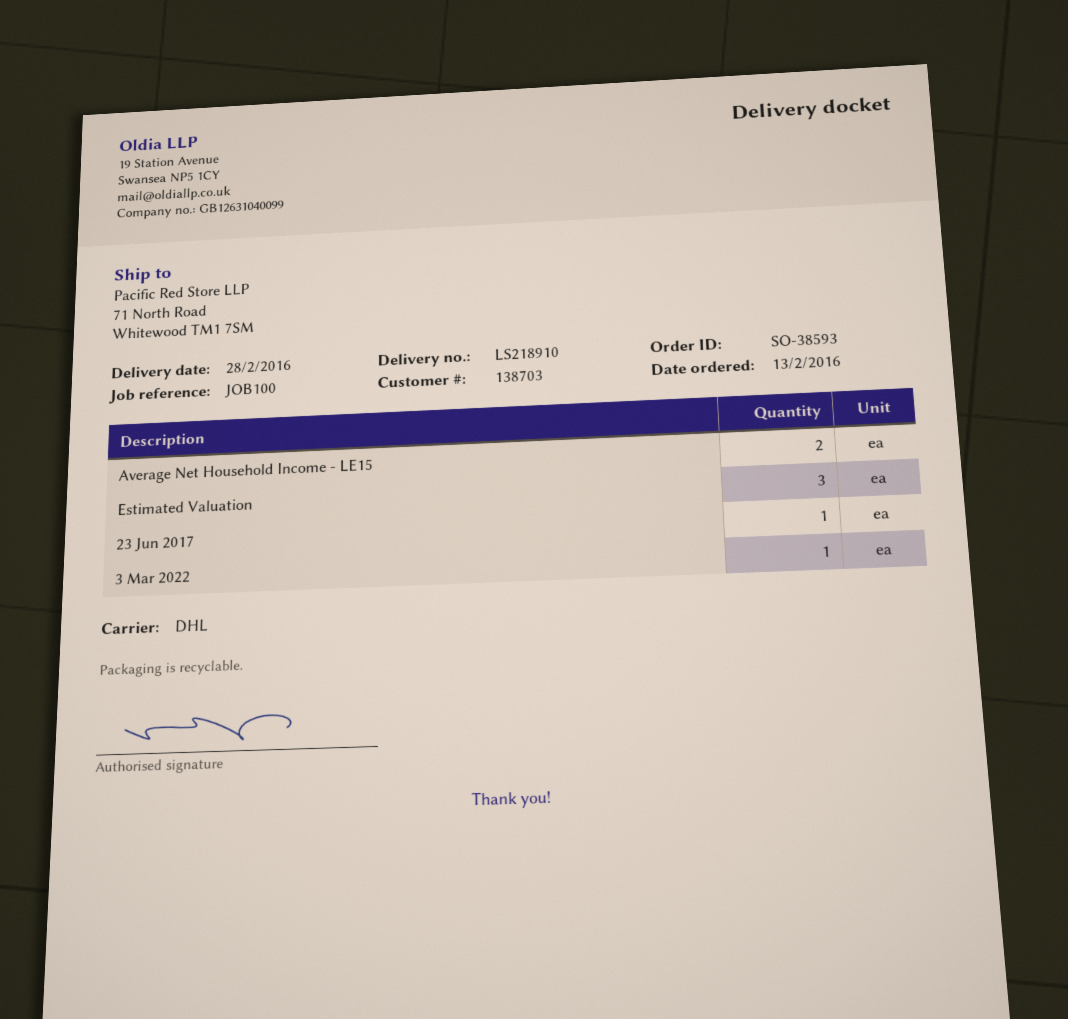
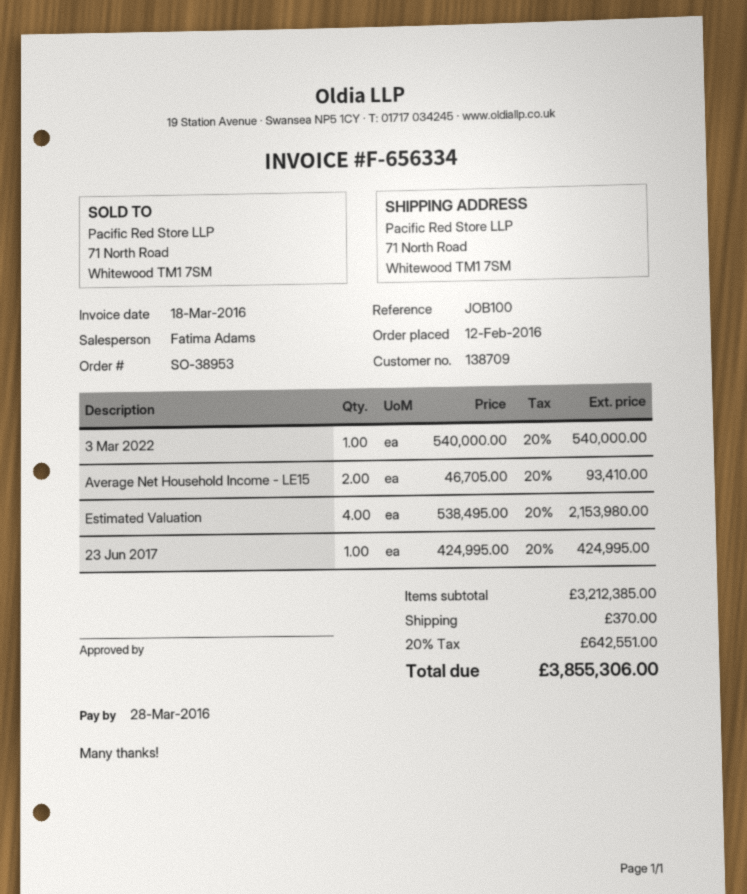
order number: SO-38593 -> SO-38953
order date: 2016-02-13 -> 2016-02-12
customer number: 138703 -> 138709
Estimated Valuation: 3 -> 4

